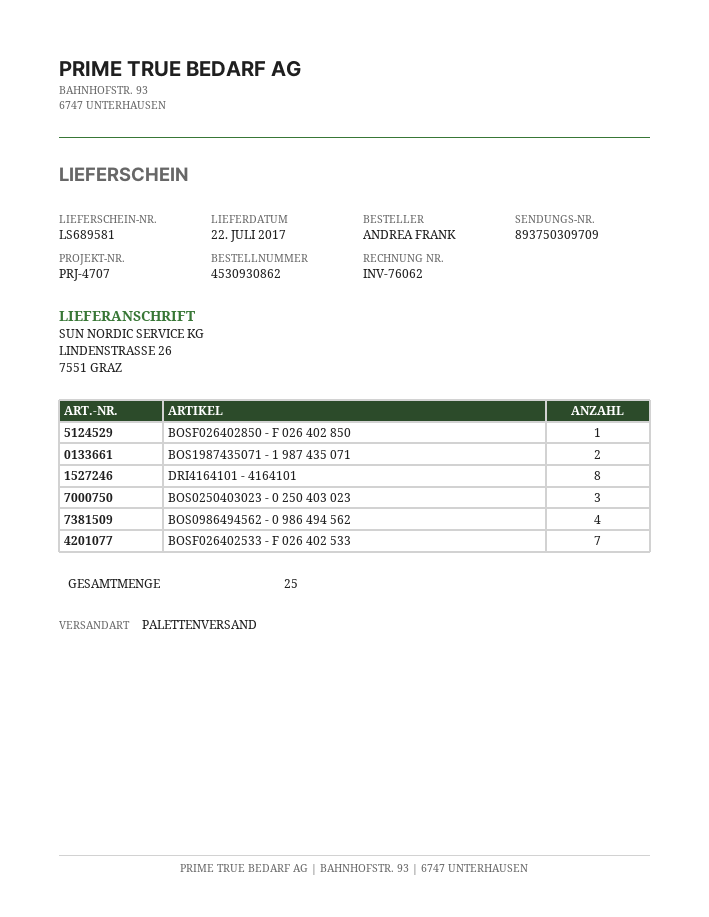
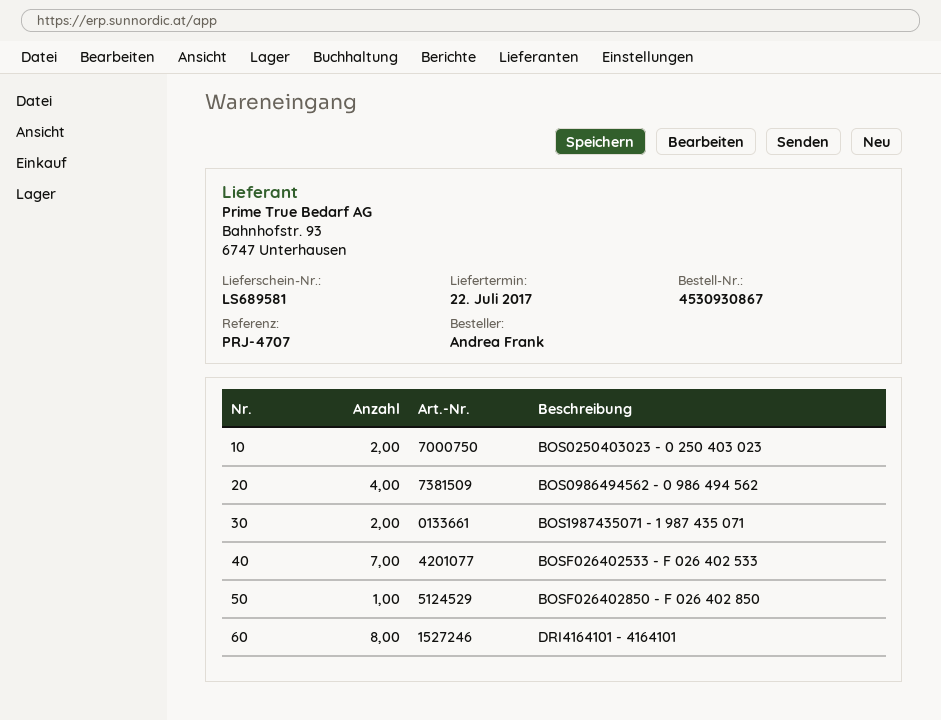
order number: 4530930862 -> 4530930867
BOS0250403023 - 0 250 403 023: 3 -> 2

